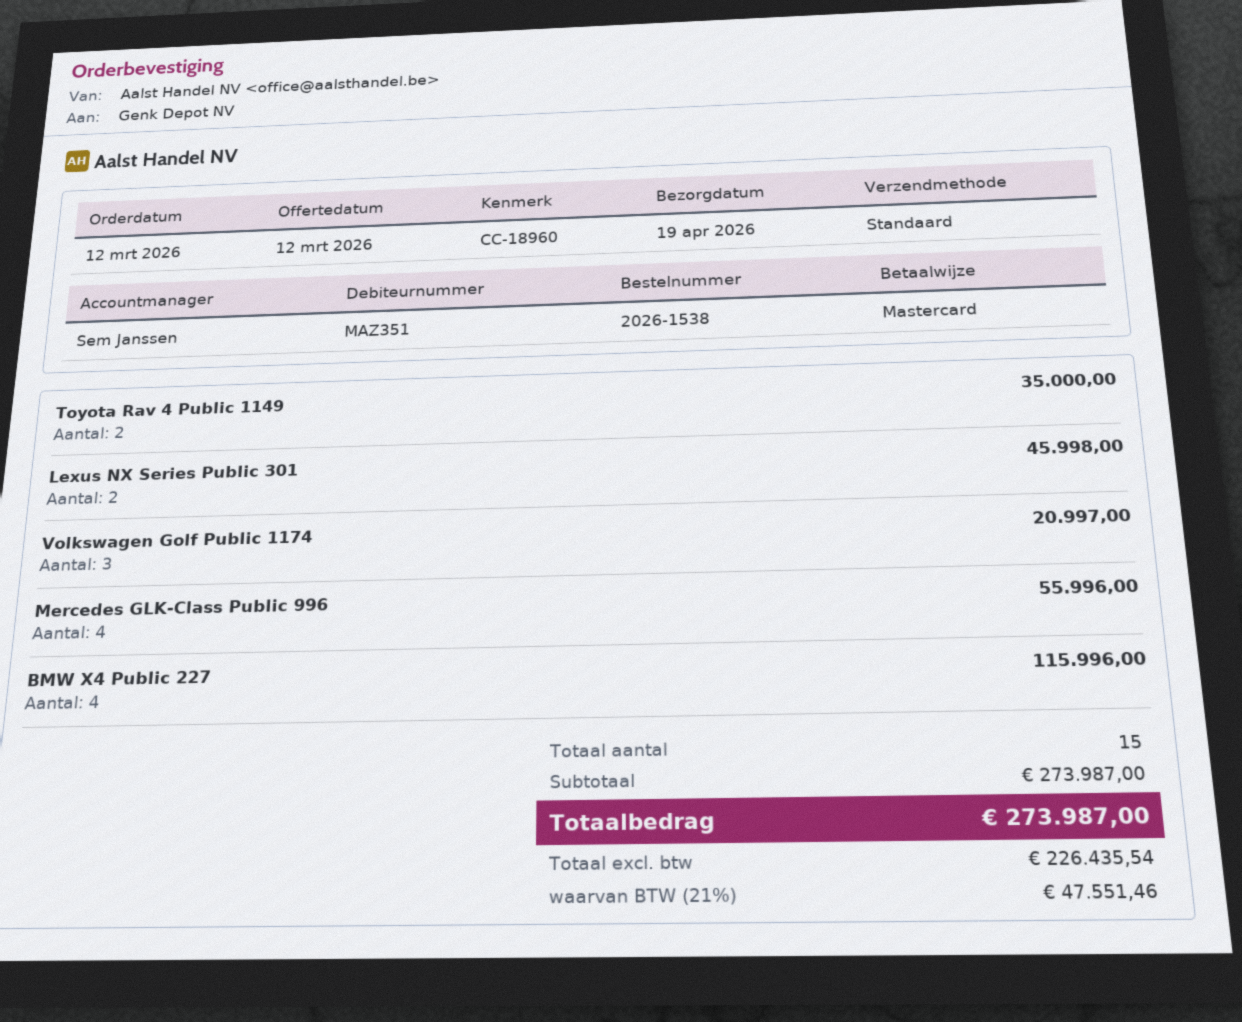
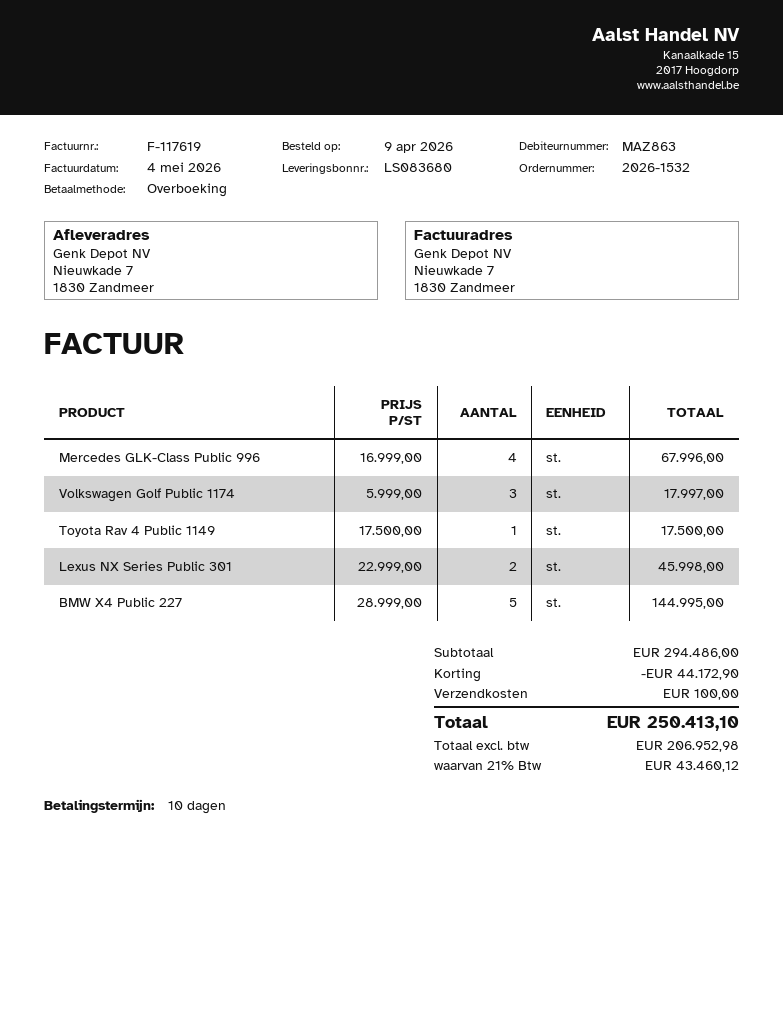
order number: 2026-1538 -> 2026-1532
order date: 2026-03-12 -> 2026-04-09
customer number: MAZ351 -> MAZ863
payment method: Mastercard -> bank transfer
Toyota Rav 4 Public 1149: 2 for 35000.00 -> 1 for 17500.00
Volkswagen Golf Public 1174: 3 for 20997.00 -> 3 for 17997.00
Mercedes GLK-Class Public 996: 4 for 55996.00 -> 4 for 67996.00
BMW X4 Public 227: 4 for 115996.00 -> 5 for 144995.00
subtotal: 273987.00 -> 294486.00
discount: none -> 44172.90
shipping: none -> 100.00
net: 226435.54 -> 206952.98
tax: 21% = 47551.46 -> 21% = 43460.12
total: 273987.00 -> 250413.10

